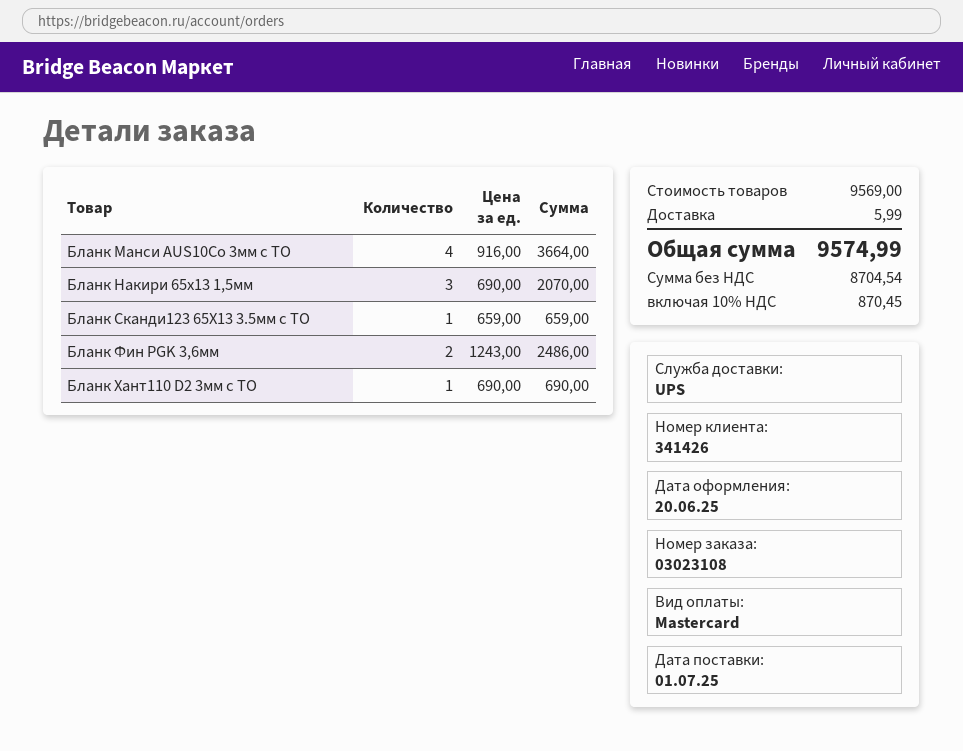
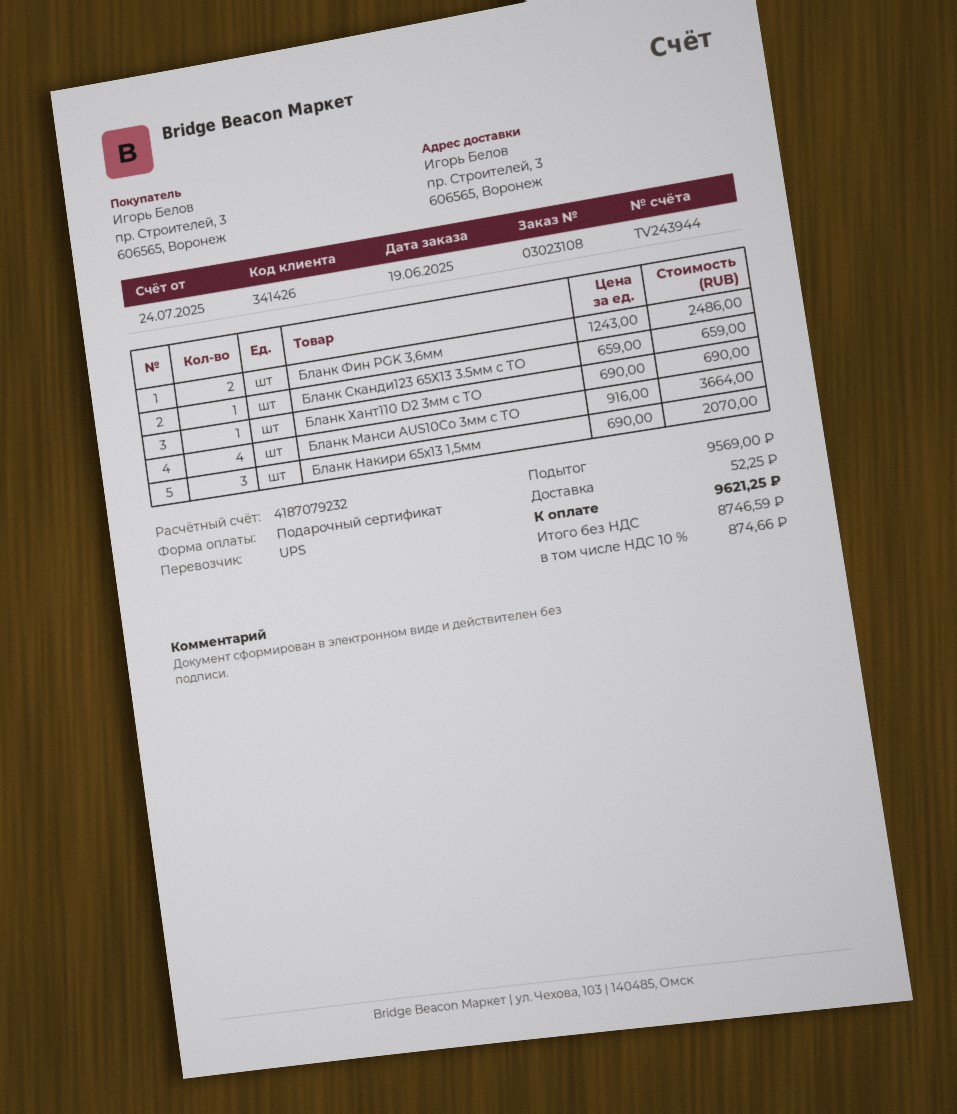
order date: 2025-06-20 -> 2025-06-19
payment method: Mastercard -> gift card
shipping: 5.99 -> 52.25
net: 8704.54 -> 8746.59
tax: 10% = 870.45 -> 10% = 874.66
total: 9574.99 -> 9621.25

